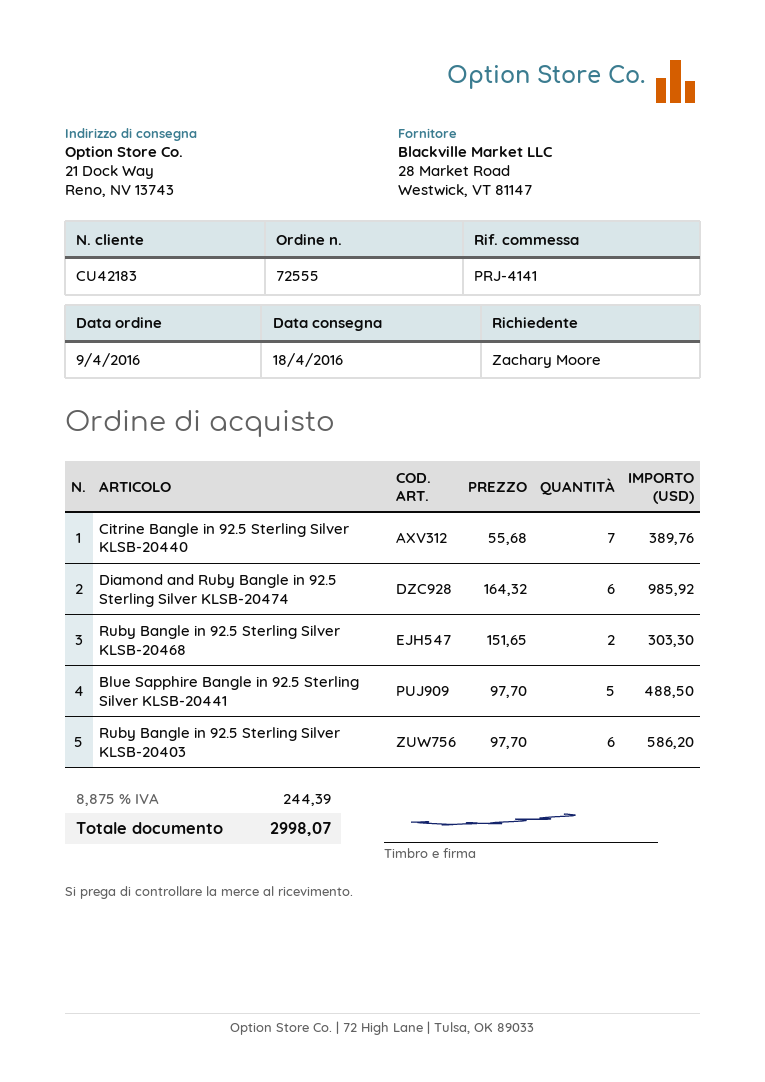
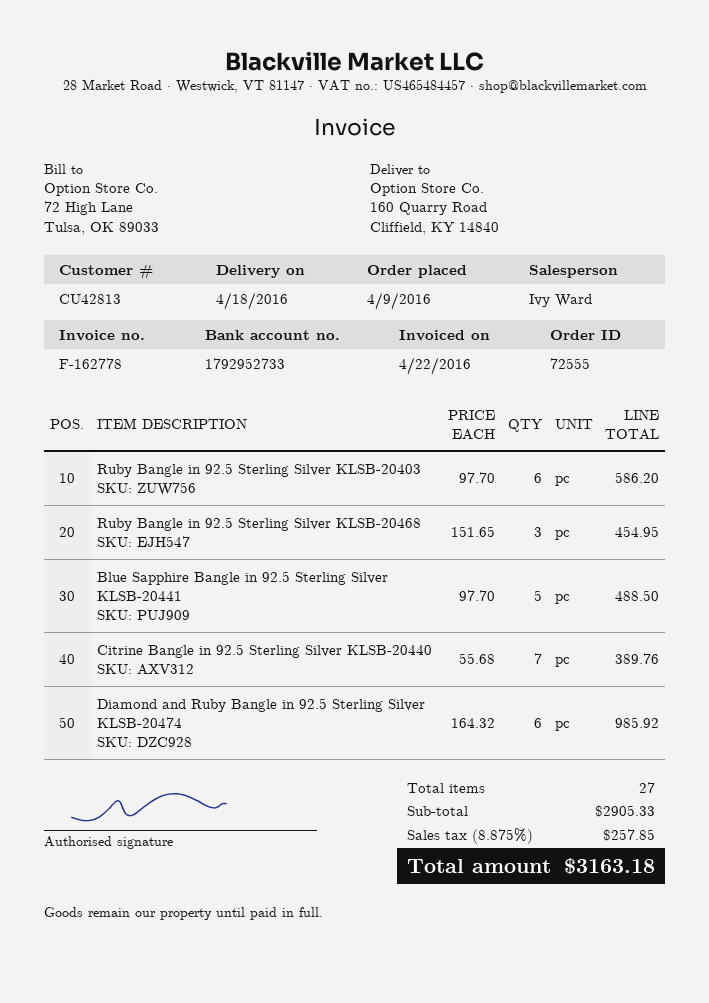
customer number: CU42183 -> CU42813
ship to: 21 Dock Way, Reno, NV 13743 -> 160 Quarry Road, Cliffield, KY 14840
Ruby Bangle in 92.5 Sterling Silver KLSB-20468: 2 x 151.65 = 303.30 -> 3 x 151.65 = 454.95
tax: 8.875% = 244.39 -> 8.875% = 257.85
total: 2998.07 -> 3163.18

